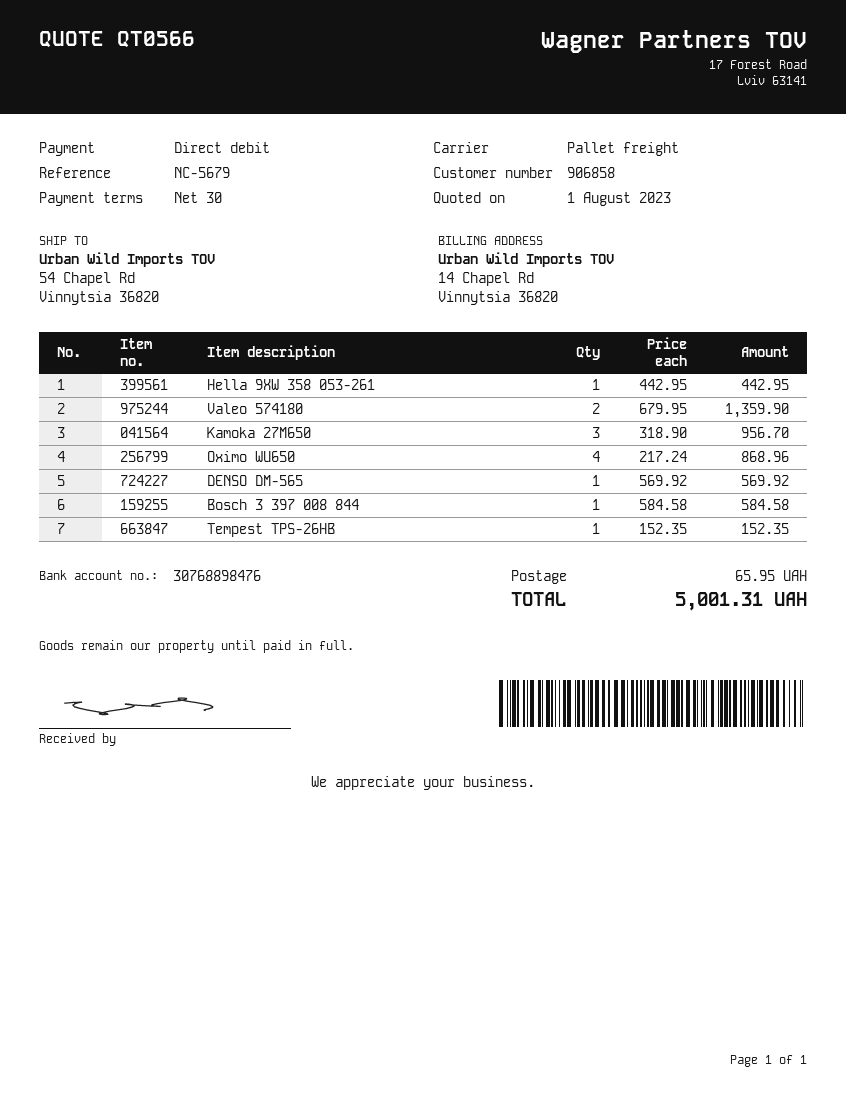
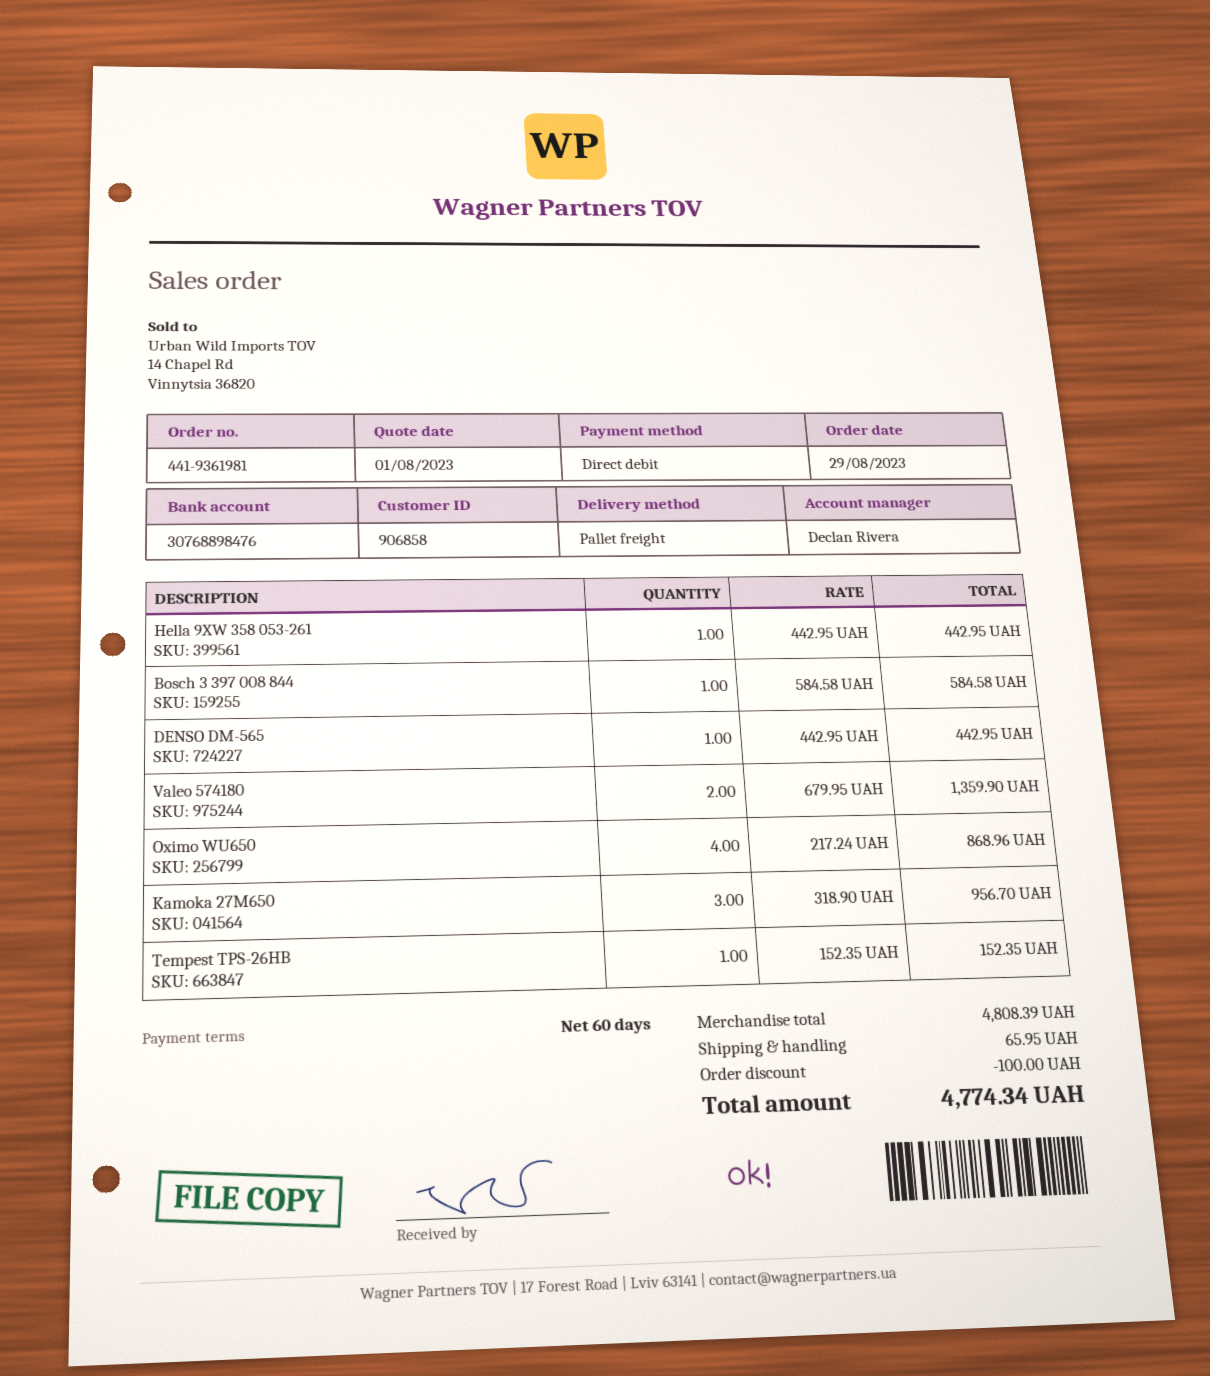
payment terms: 30 days -> 60 days
DENSO DM-565: 1 x 569.92 = 569.92 -> 1 x 442.95 = 442.95
discount: none -> 100.00
total: 5001.31 -> 4774.34

